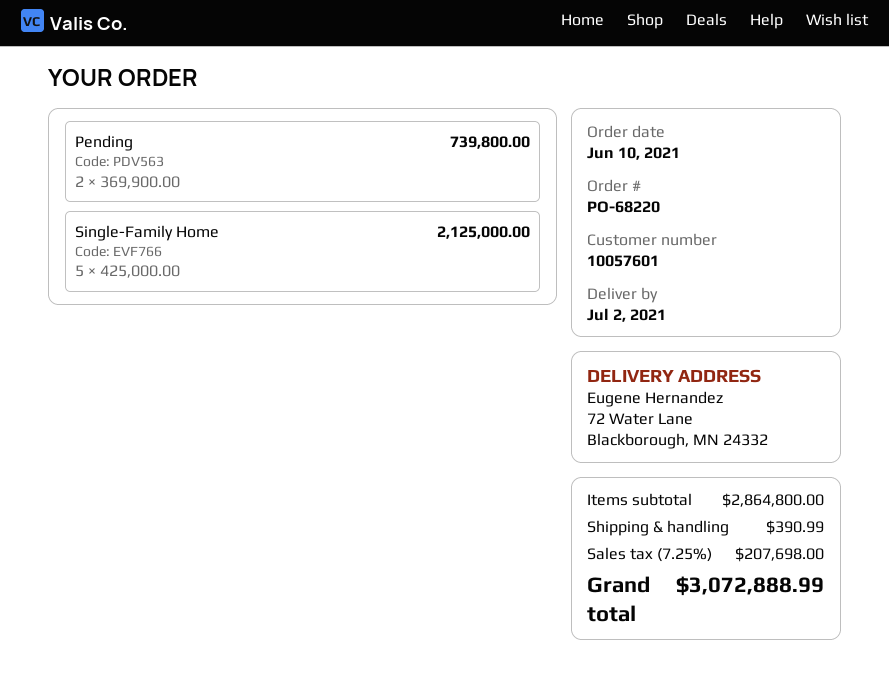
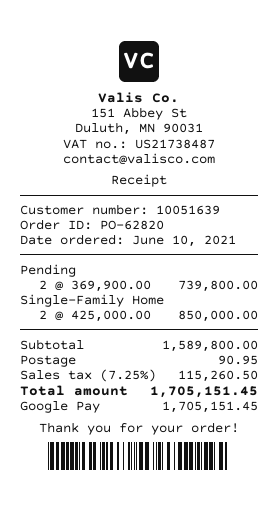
order number: PO-68220 -> PO-62820
customer number: 10057601 -> 10051639
Single-Family Home: 5 x 425000.00 = 2125000.00 -> 2 x 425000.00 = 850000.00
subtotal: 2864800.00 -> 1589800.00
shipping: 390.99 -> 90.95
tax: 7.25% = 207698.00 -> 7.25% = 115260.50
total: 3072888.99 -> 1705151.45

